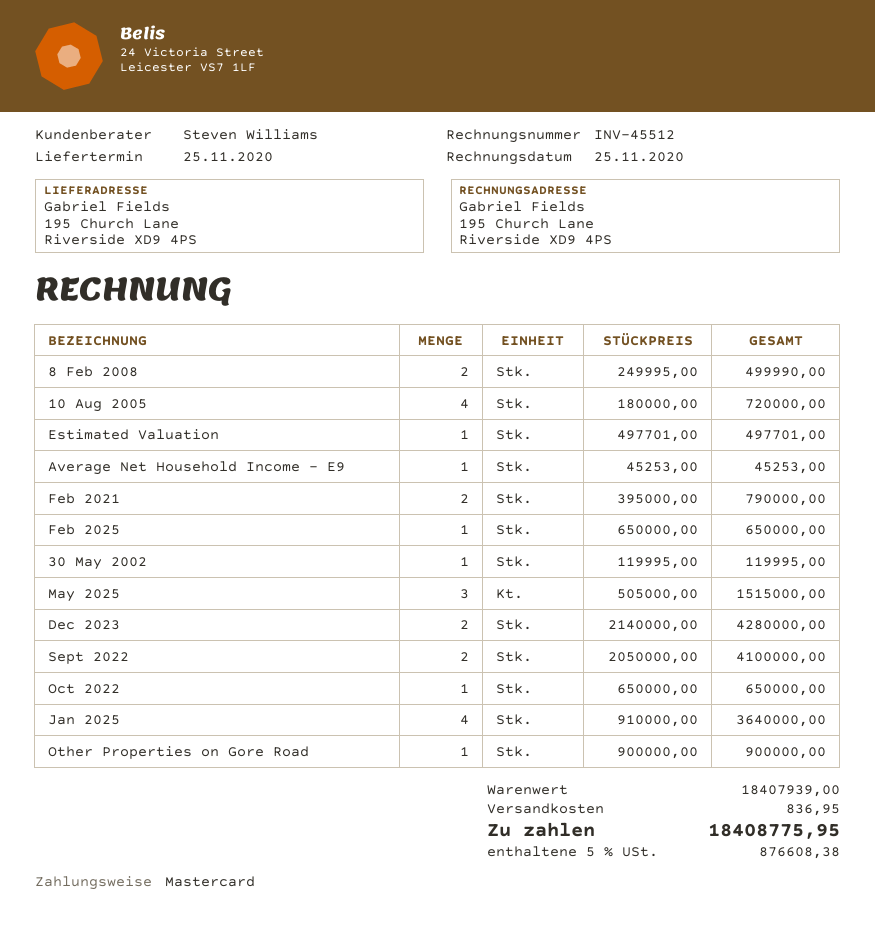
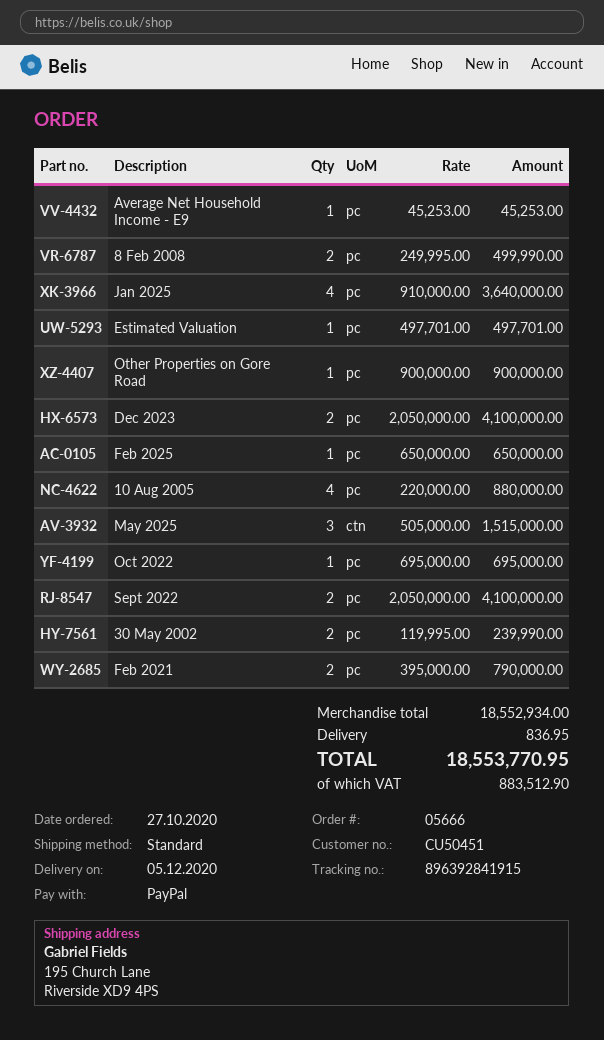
delivery date: 2020-11-25 -> 2020-12-05
payment method: Mastercard -> PayPal
10 Aug 2005: 4 x 180000.00 = 720000.00 -> 4 x 220000.00 = 880000.00
30 May 2002: 1 x 119995.00 = 119995.00 -> 2 x 119995.00 = 239990.00
Dec 2023: 2 x 2140000.00 = 4280000.00 -> 2 x 2050000.00 = 4100000.00
Oct 2022: 1 x 650000.00 = 650000.00 -> 1 x 695000.00 = 695000.00
subtotal: 18407939.00 -> 18552934.00
tax: 876608.38 -> 883512.90
total: 18408775.95 -> 18553770.95

